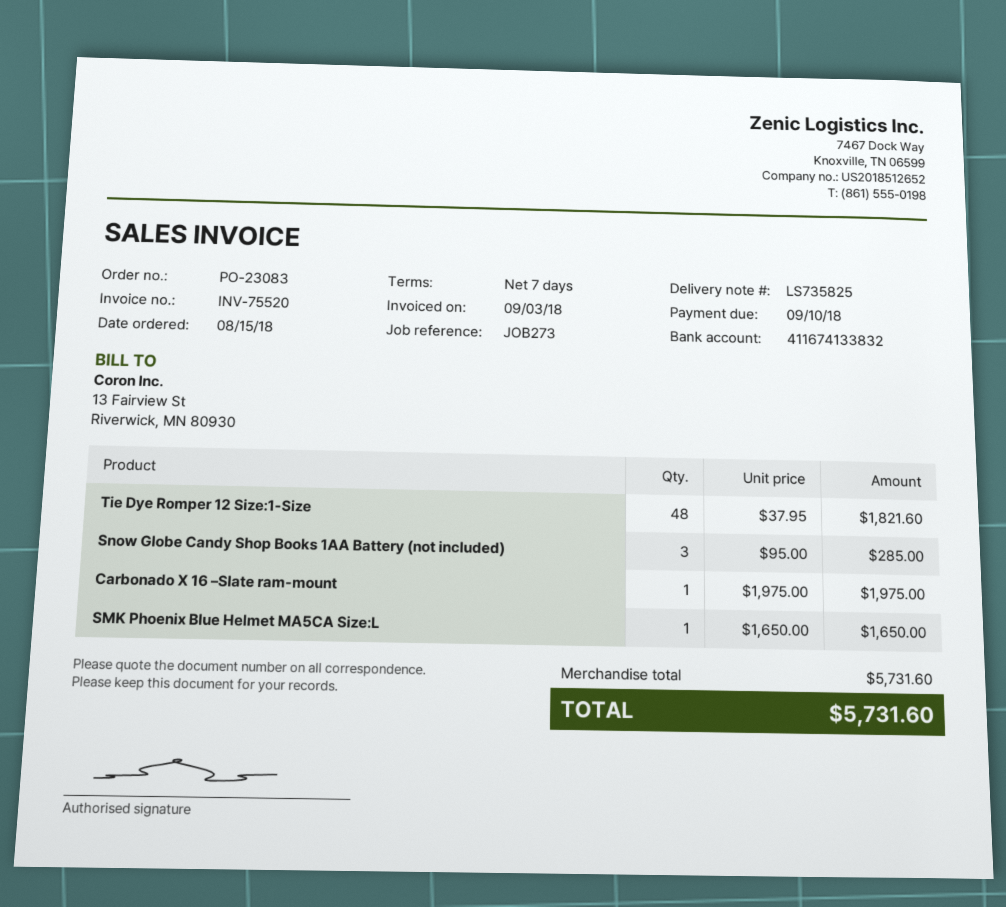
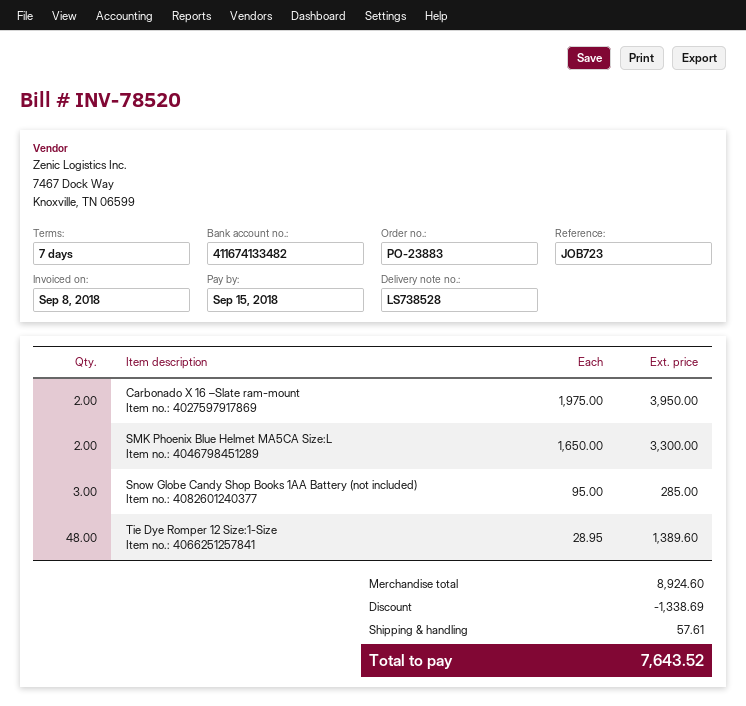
order number: PO-23083 -> PO-23883
delivery note number: LS735825 -> LS738528
invoice number: INV-75520 -> INV-78520
invoice date: 2018-09-03 -> 2018-09-08
due date: 2018-09-10 -> 2018-09-15
reference: JOB273 -> JOB723
bank account: 411674133832 -> 411674133482
Tie Dye Romper 12 Size:1-Size: 48 x 37.95 = 1821.60 -> 48 x 28.95 = 1389.60
Carbonado X 16 –Slate ram-mount: 1 x 1975.00 = 1975.00 -> 2 x 1975.00 = 3950.00
SMK Phoenix Blue Helmet MA5CA Size:L: 1 x 1650.00 = 1650.00 -> 2 x 1650.00 = 3300.00
subtotal: 5731.60 -> 8924.60
discount: none -> 1338.69
shipping: none -> 57.61
total: 5731.60 -> 7643.52

